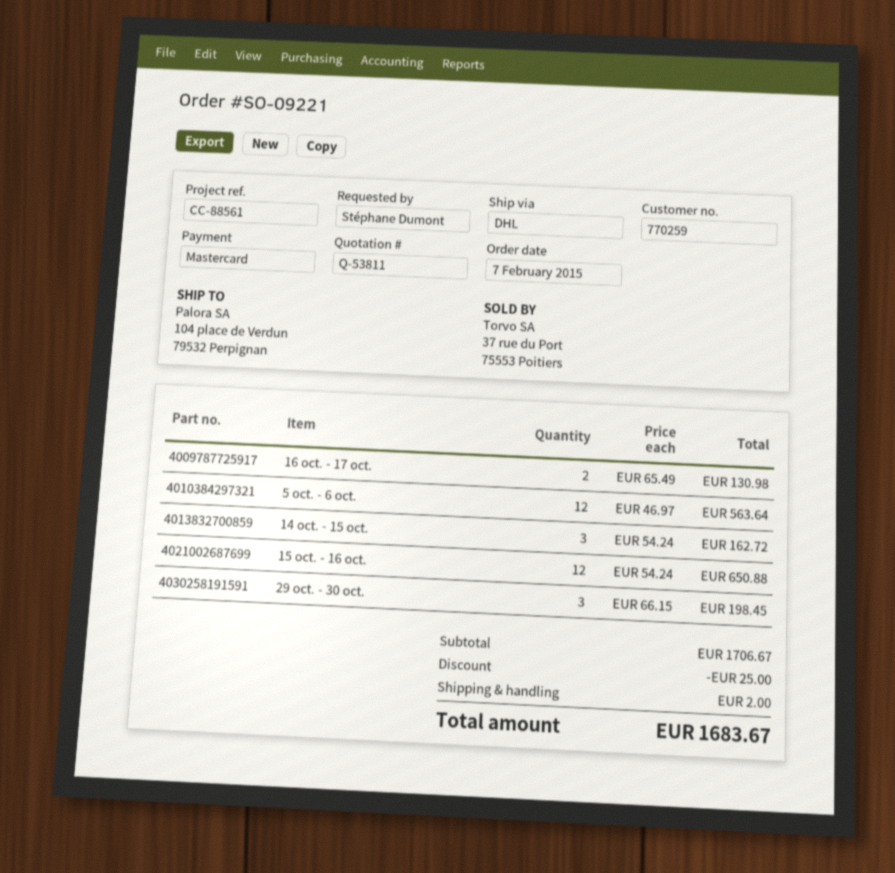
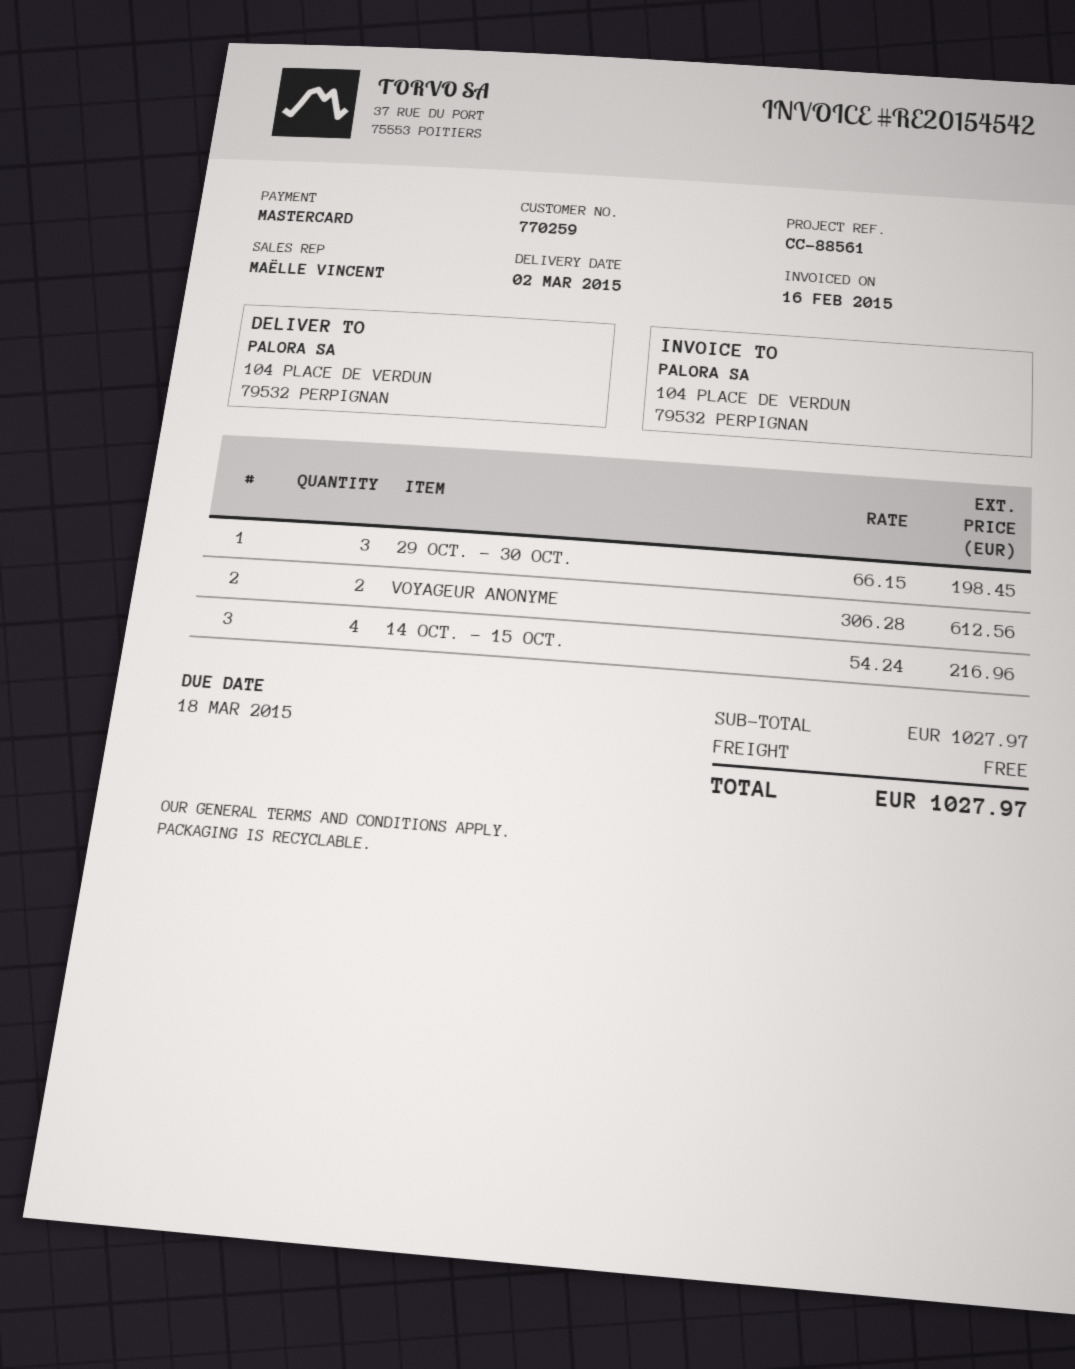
16 oct. - 17 oct.: 2 x 65.49 = 130.98 -> none
5 oct. - 6 oct.: 12 x 46.97 = 563.64 -> none
14 oct. - 15 oct.: 3 x 54.24 = 162.72 -> 4 x 54.24 = 216.96
15 oct. - 16 oct.: 12 x 54.24 = 650.88 -> none
VOYAGEUR ANONYME: none -> 2 x 306.28 = 612.56
subtotal: 1706.67 -> 1027.97
discount: 25.00 -> none
shipping: 2.00 -> 0.00
total: 1683.67 -> 1027.97

